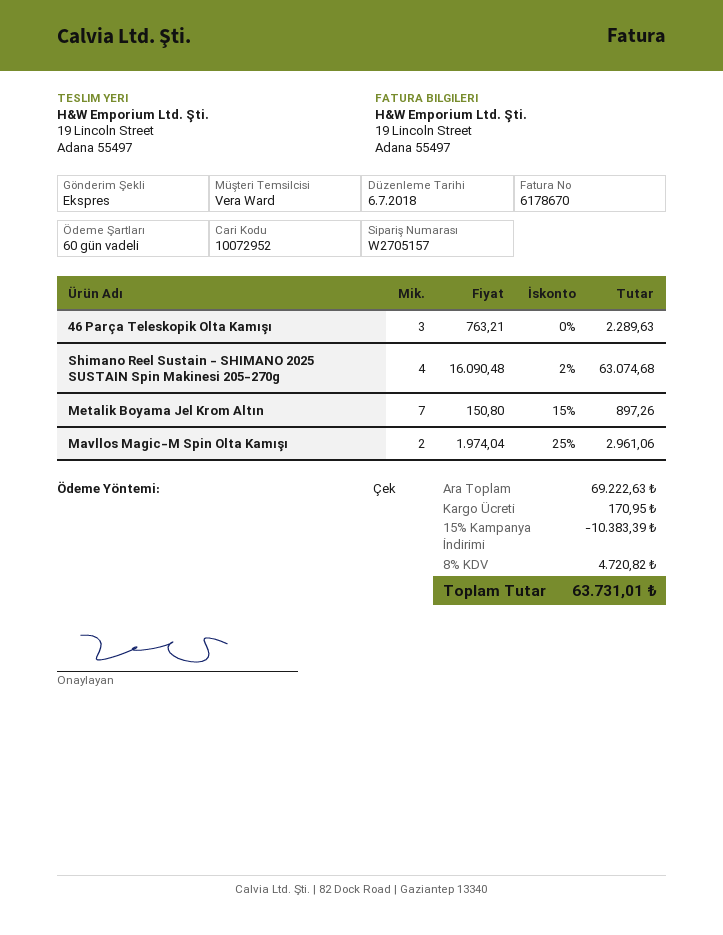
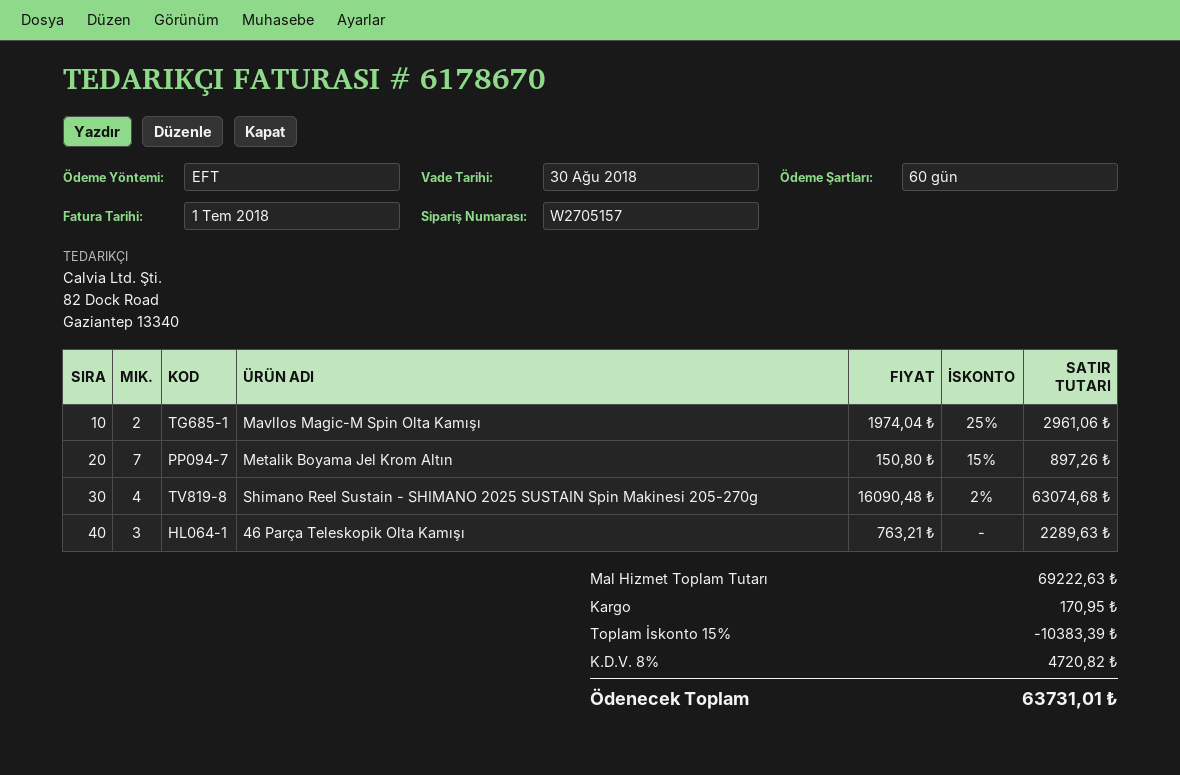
invoice date: 2018-07-06 -> 2018-07-01
payment method: cheque -> bank transfer

